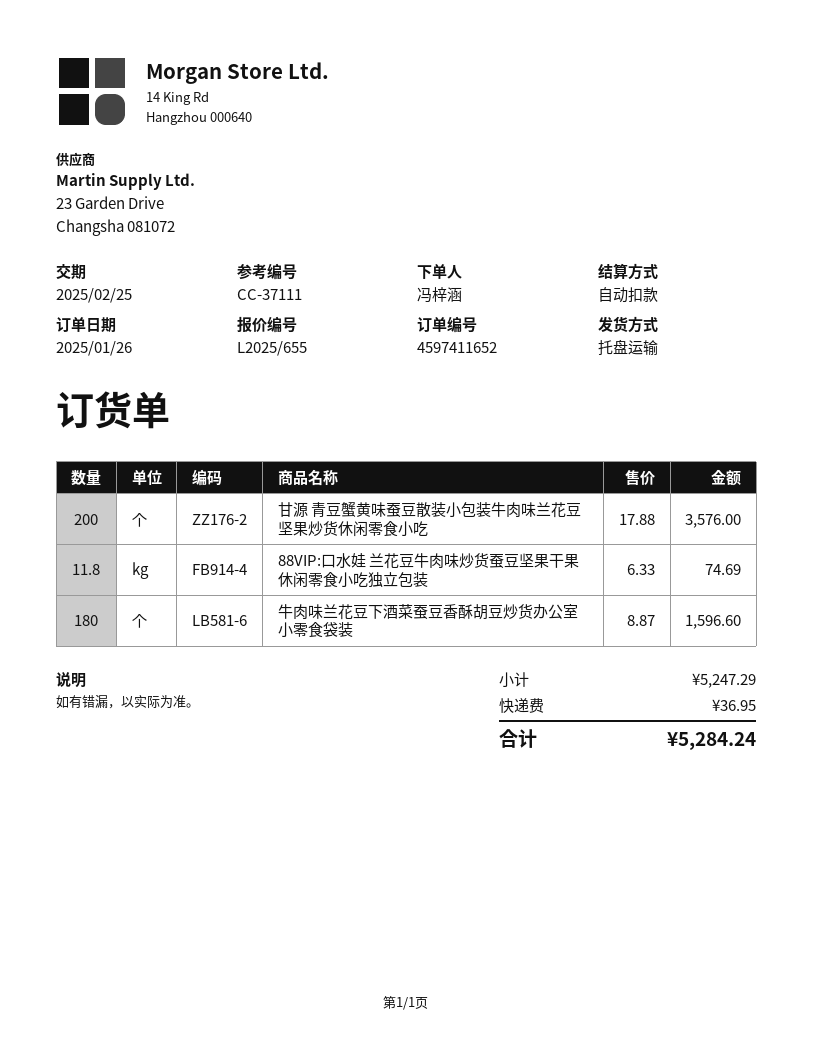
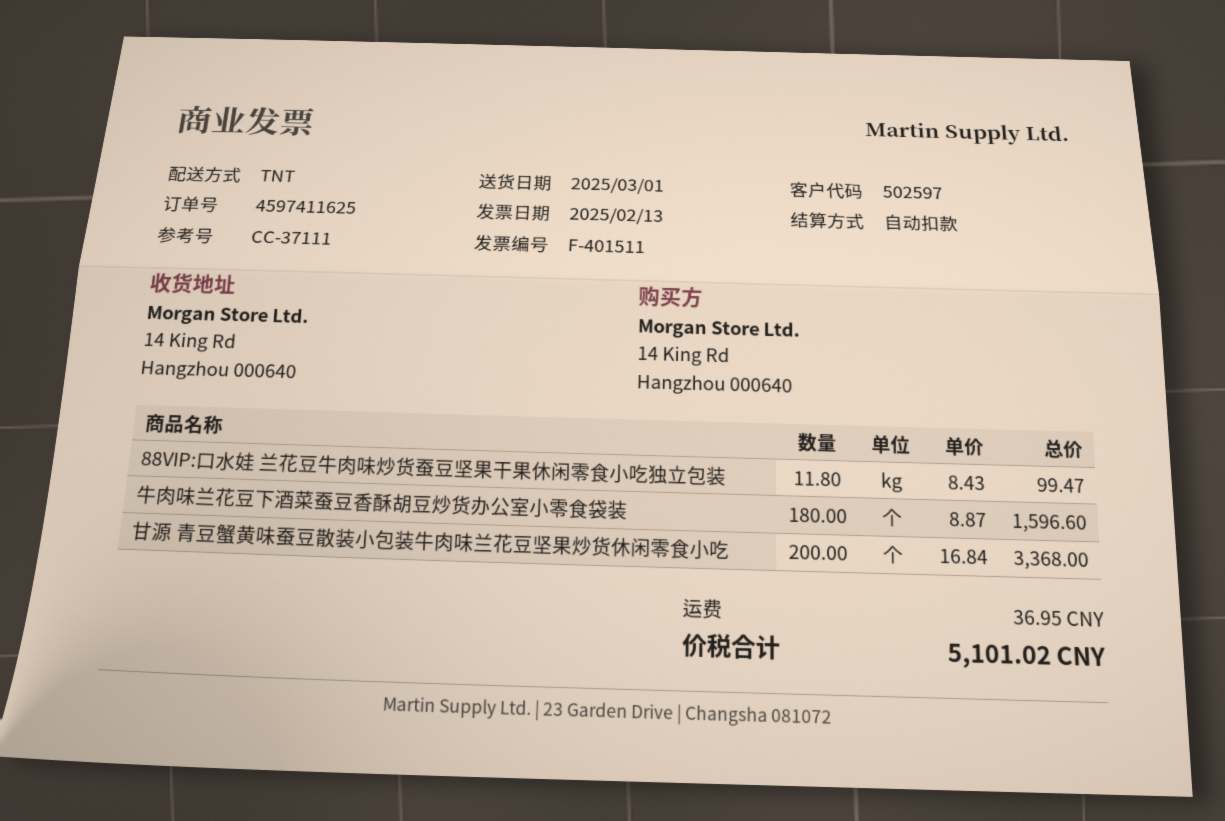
order number: 4597411652 -> 4597411625
delivery date: 2025-02-25 -> 2025-03-01
shipping method: pallet freight -> TNT
甘源 青豆蟹黄味蚕豆散装小包装牛肉味兰花豆坚果炒货休闲零食小吃: 200 x 17.88 = 3576.00 -> 200 x 16.84 = 3368.00
88VIP:口水娃 兰花豆牛肉味炒货蚕豆坚果干果休闲零食小吃独立包装: 11.8 x 6.33 = 74.69 -> 11.8 x 8.43 = 99.47
total: 5284.24 -> 5101.02

